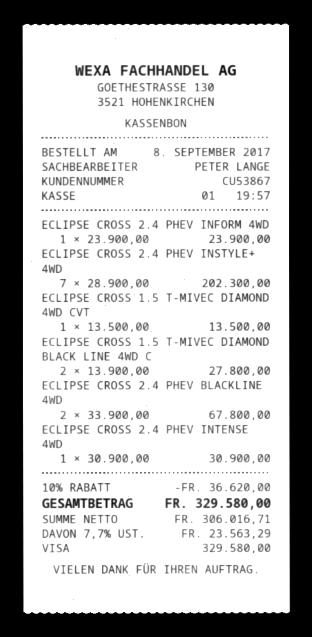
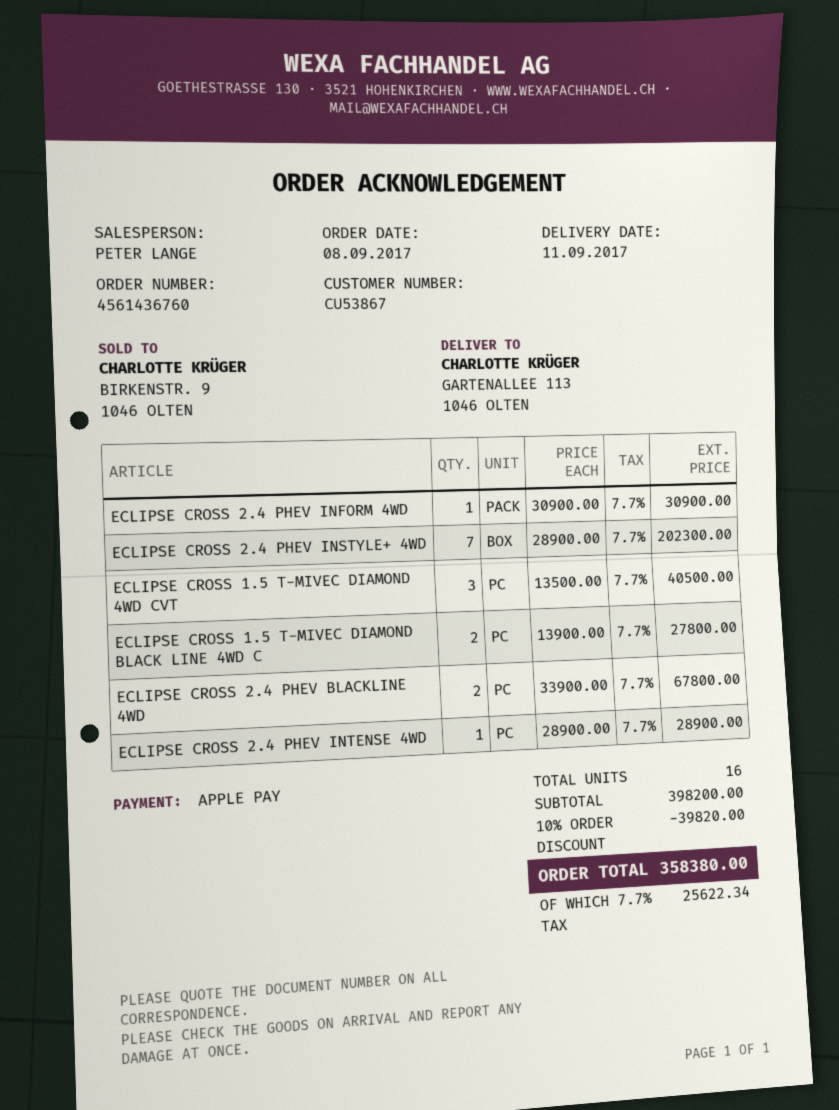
payment method: Visa -> Apple Pay
ECLIPSE CROSS 2.4 PHEV INFORM 4WD: 1 x 23900.00 = 23900.00 -> 1 x 30900.00 = 30900.00
ECLIPSE CROSS 1.5 T-MIVEC DIAMOND 4WD CVT: 1 x 13500.00 = 13500.00 -> 3 x 13500.00 = 40500.00
ECLIPSE CROSS 2.4 PHEV INTENSE 4WD: 1 x 30900.00 = 30900.00 -> 1 x 28900.00 = 28900.00
discount: 10% = 36620.00 -> 10% = 39820.00
tax: 7.7% = 23563.29 -> 7.7% = 25622.34
total: 329580.00 -> 358380.00

